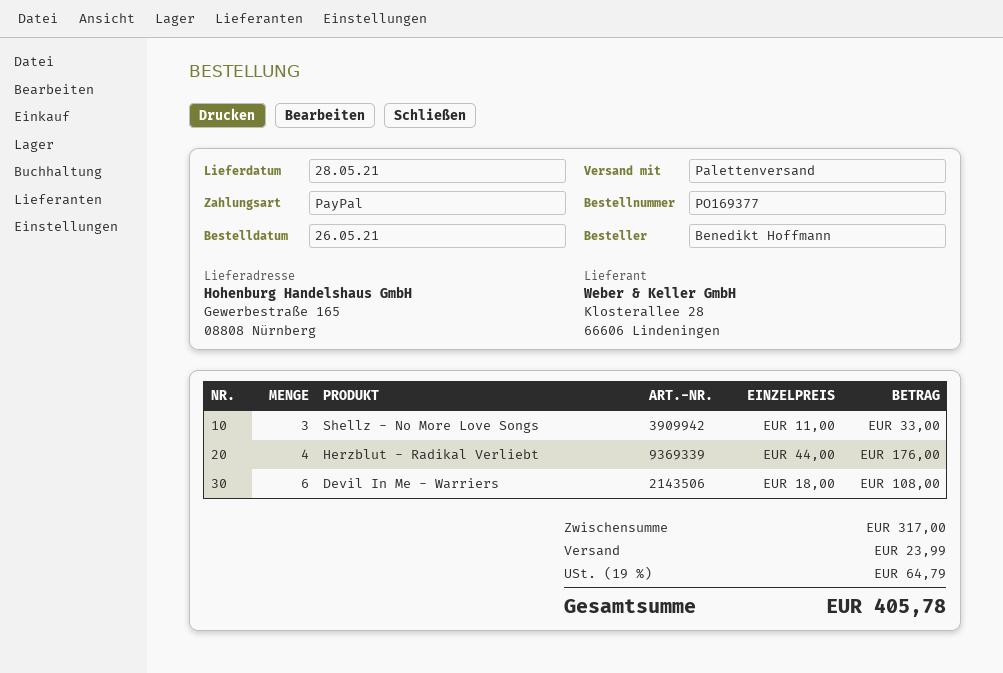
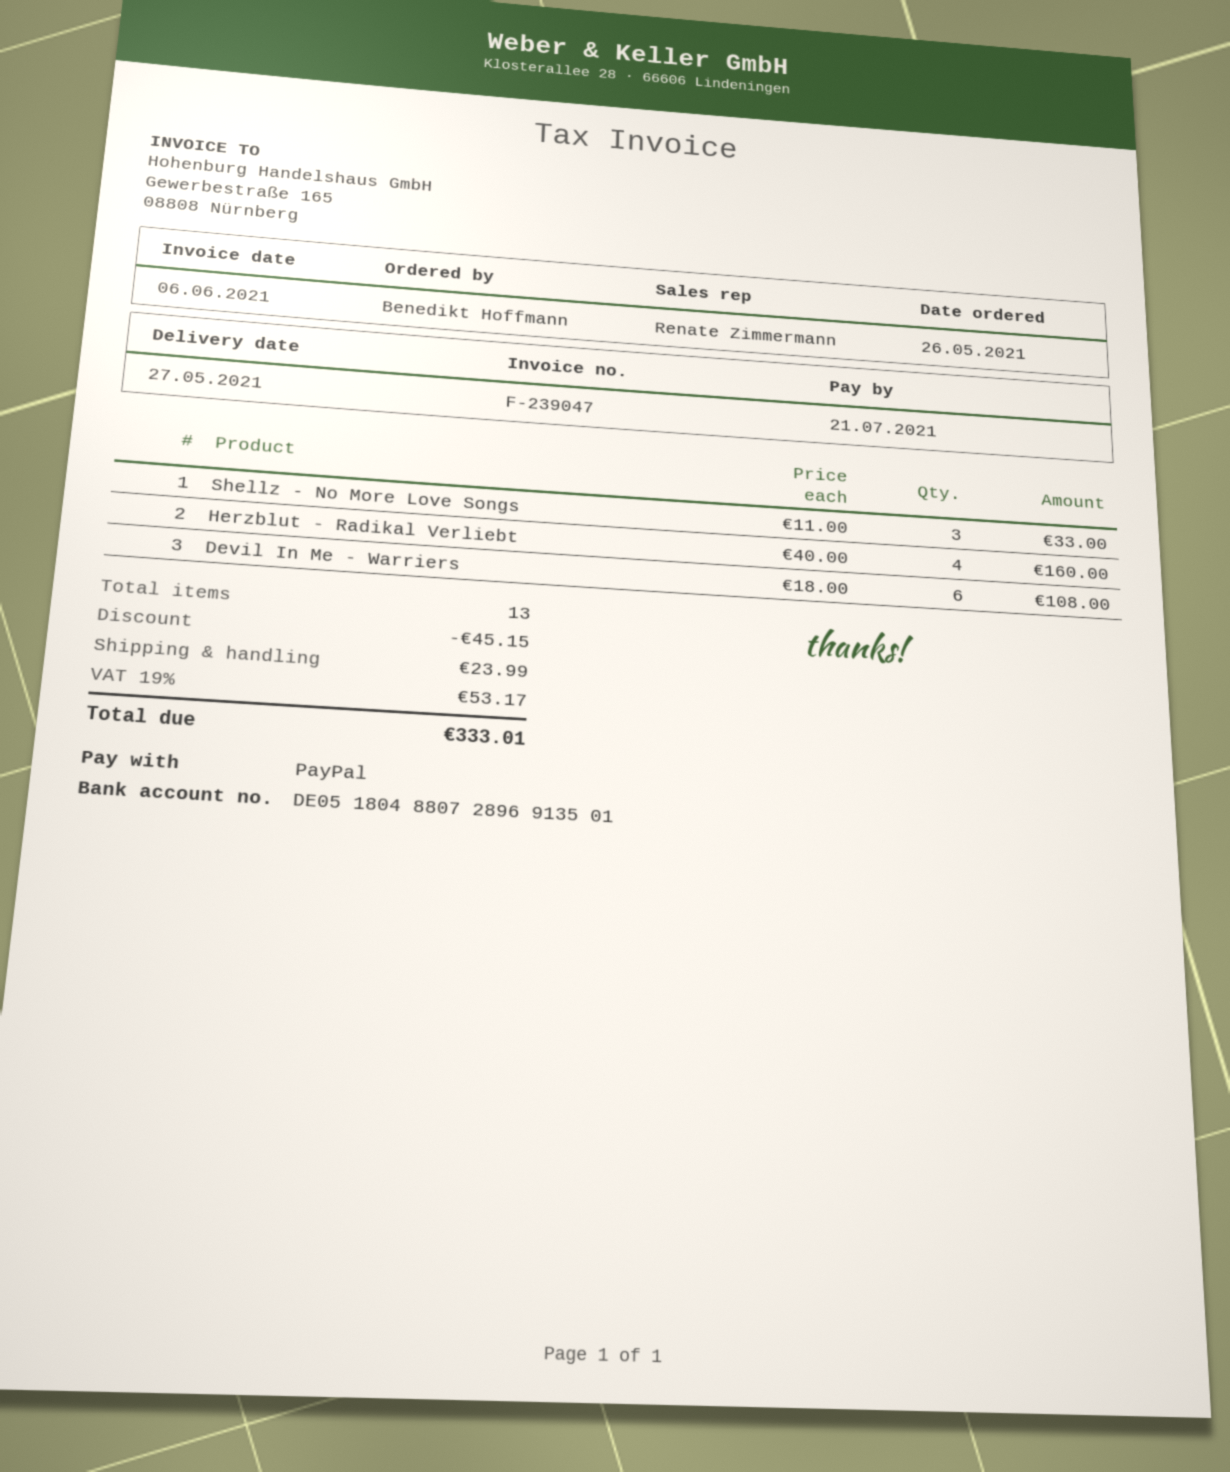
delivery date: 2021-05-28 -> 2021-05-27
Herzblut - Radikal Verliebt: 4 x 44.00 = 176.00 -> 4 x 40.00 = 160.00
discount: none -> 45.15
tax: 19% = 64.79 -> 19% = 53.17
total: 405.78 -> 333.01

